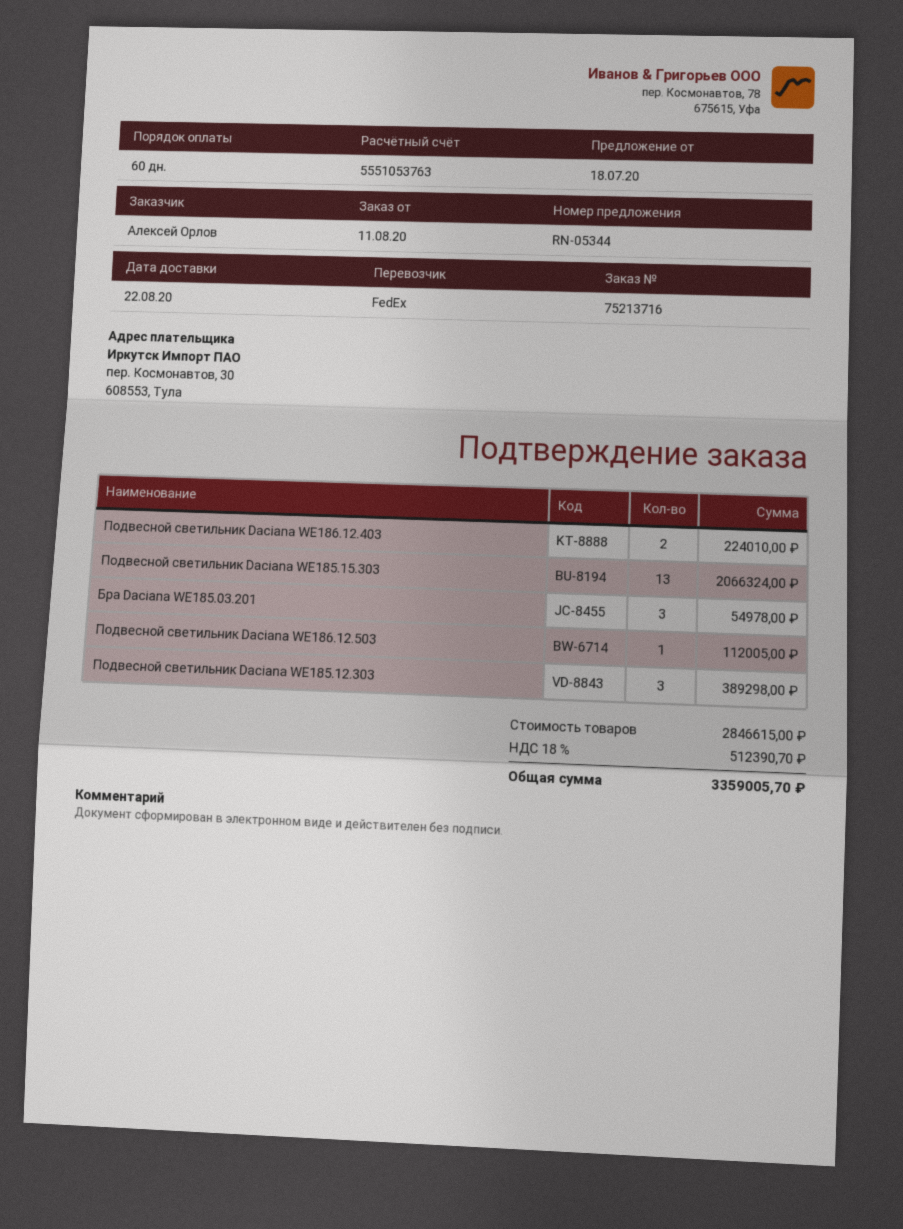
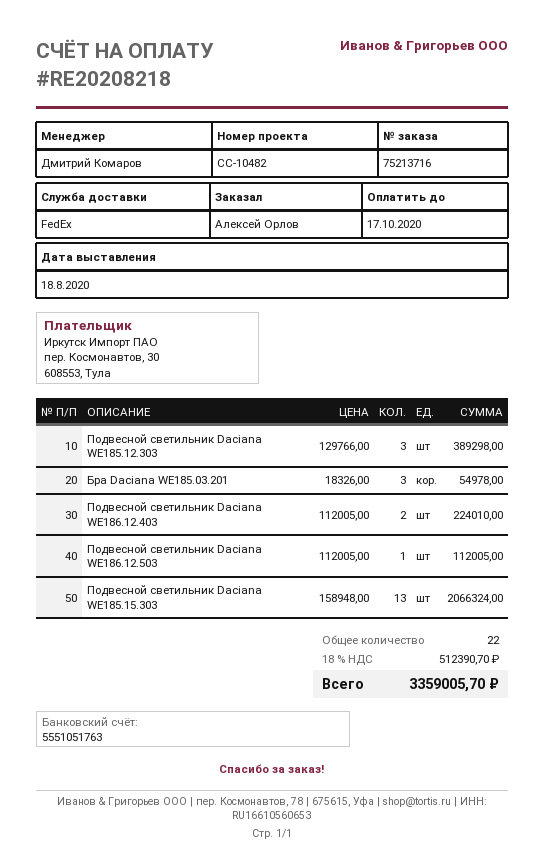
bank account: 5551053763 -> 5551051763

